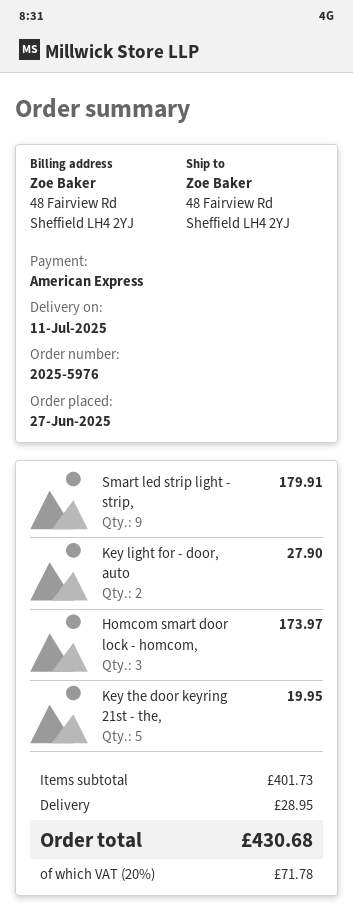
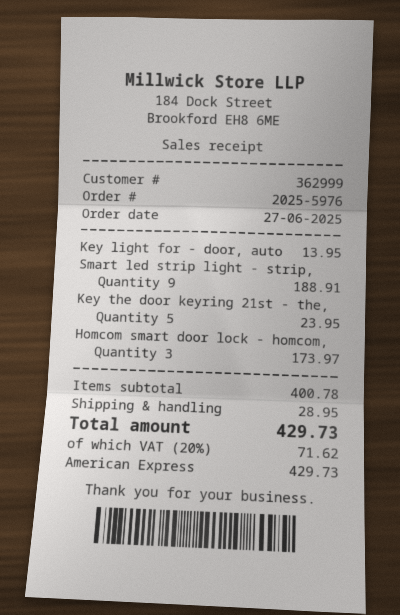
Smart led strip light - strip,: 9 for 179.91 -> 9 for 188.91
Key light for - door, auto: 2 for 27.90 -> 1 for 13.95
Key the door keyring 21st - the,: 5 for 19.95 -> 5 for 23.95
subtotal: 401.73 -> 400.78
tax: 20% = 71.78 -> 20% = 71.62
total: 430.68 -> 429.73

